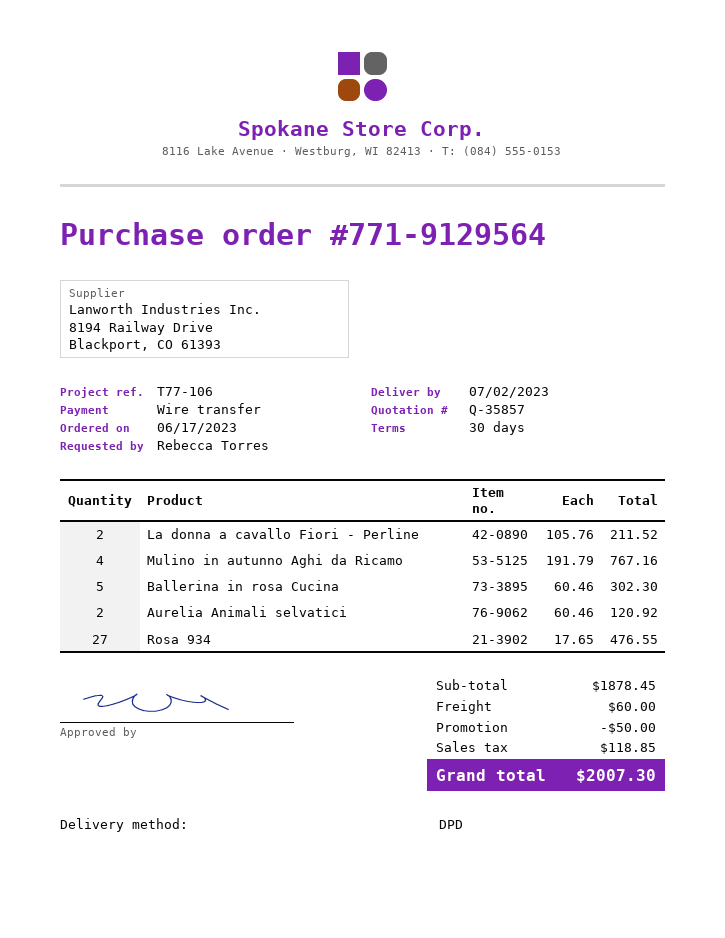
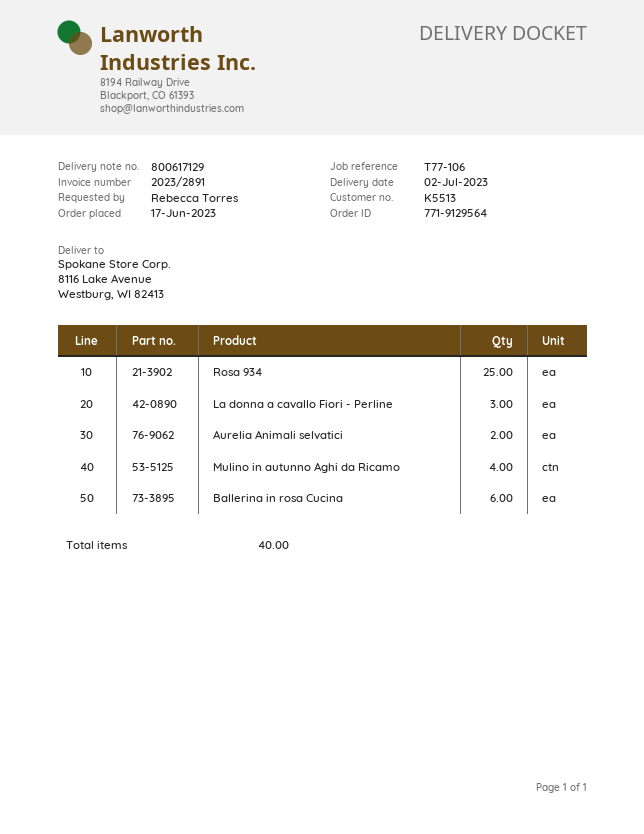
La donna a cavallo Fiori - Perline: 2 -> 3
Ballerina in rosa Cucina: 5 -> 6
Rosa 934: 27 -> 25

